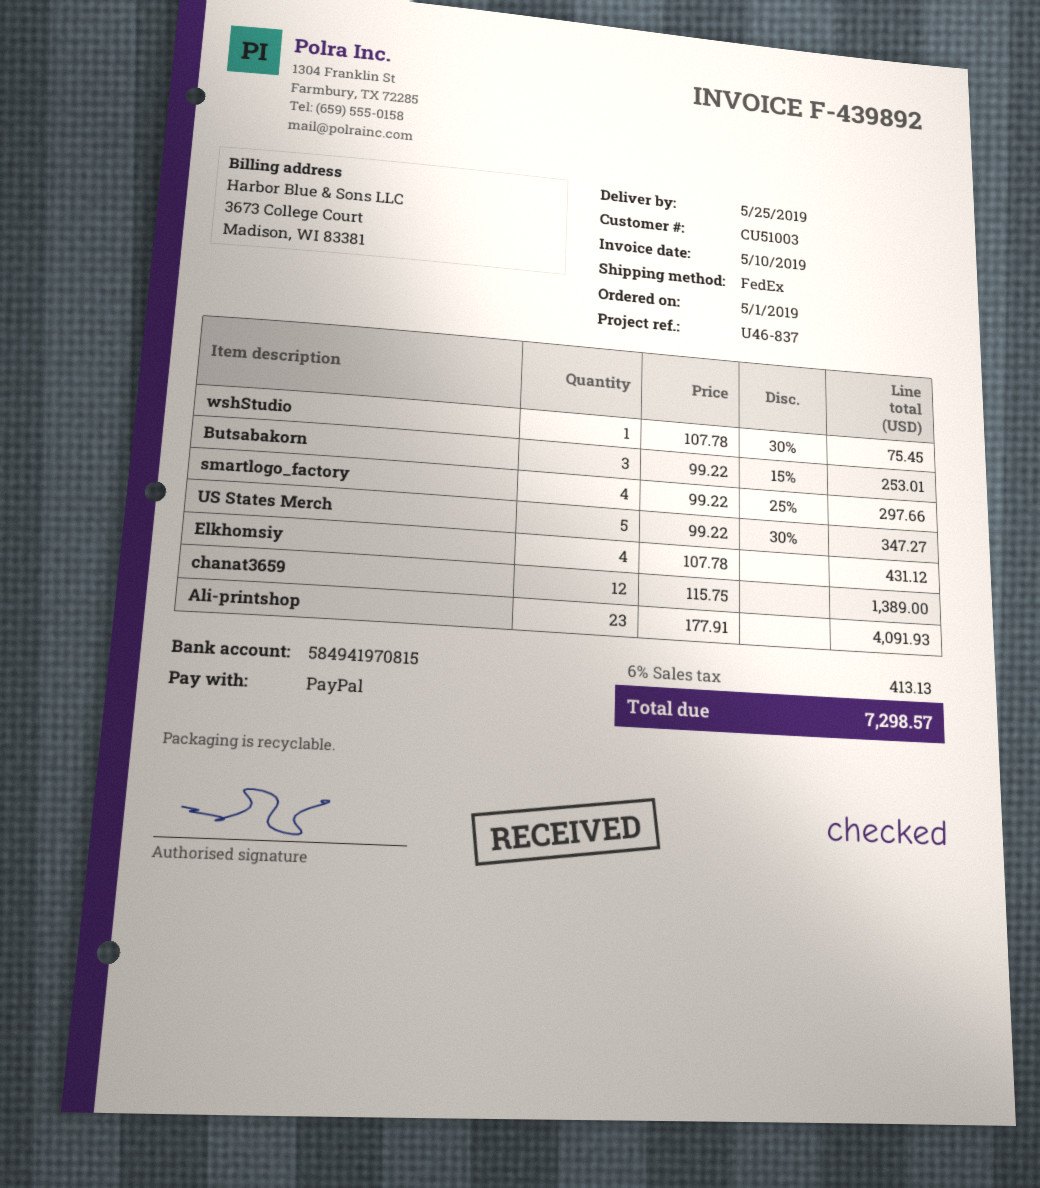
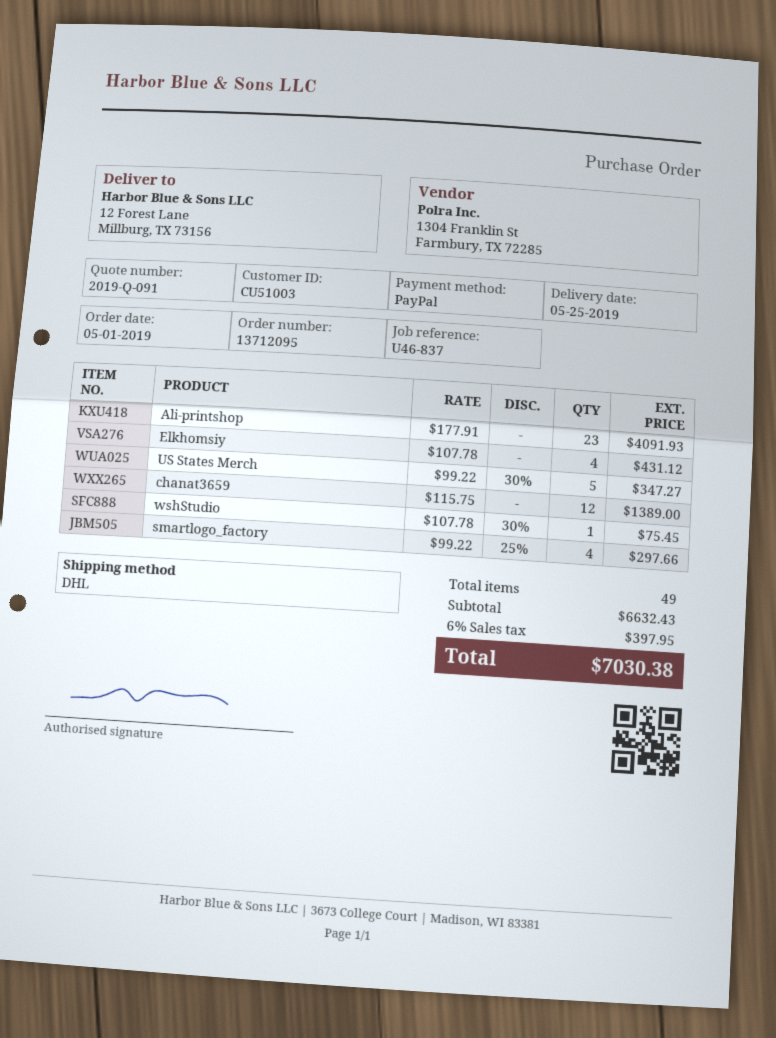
shipping method: FedEx -> DHL
Butsabakorn: 3 x 99.22 - 15% = 253.01 -> none
tax: 6% = 413.13 -> 6% = 397.95
total: 7298.57 -> 7030.38

